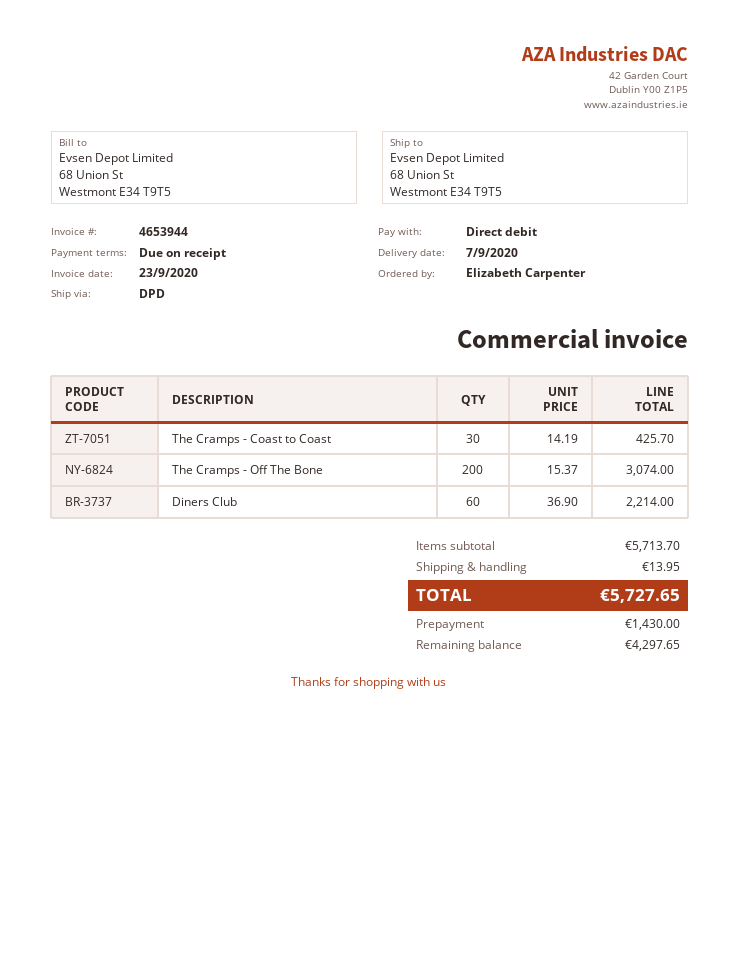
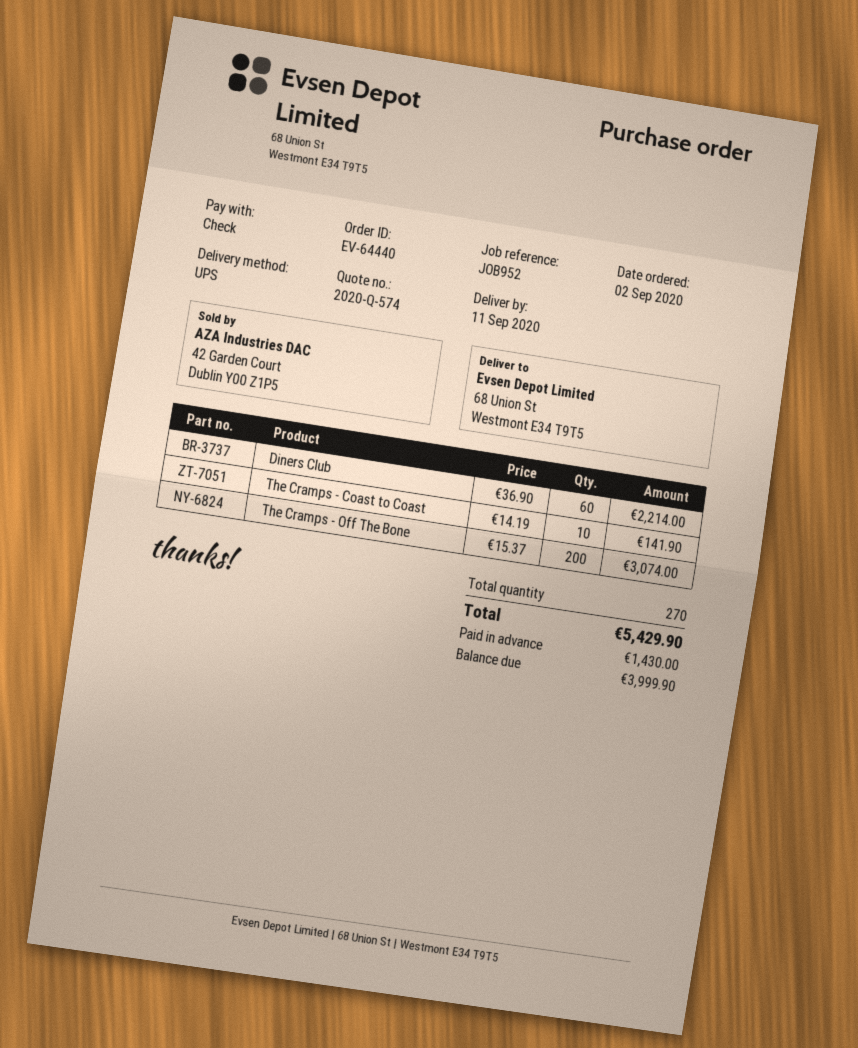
delivery date: 2020-09-07 -> 2020-09-11
payment method: direct debit -> cheque
shipping method: DPD -> UPS
The Cramps - Coast to Coast: 30 x 14.19 = 425.70 -> 10 x 14.19 = 141.90
shipping: 13.95 -> none
total: 5727.65 -> 5429.90
balance: 4297.65 -> 3999.90

